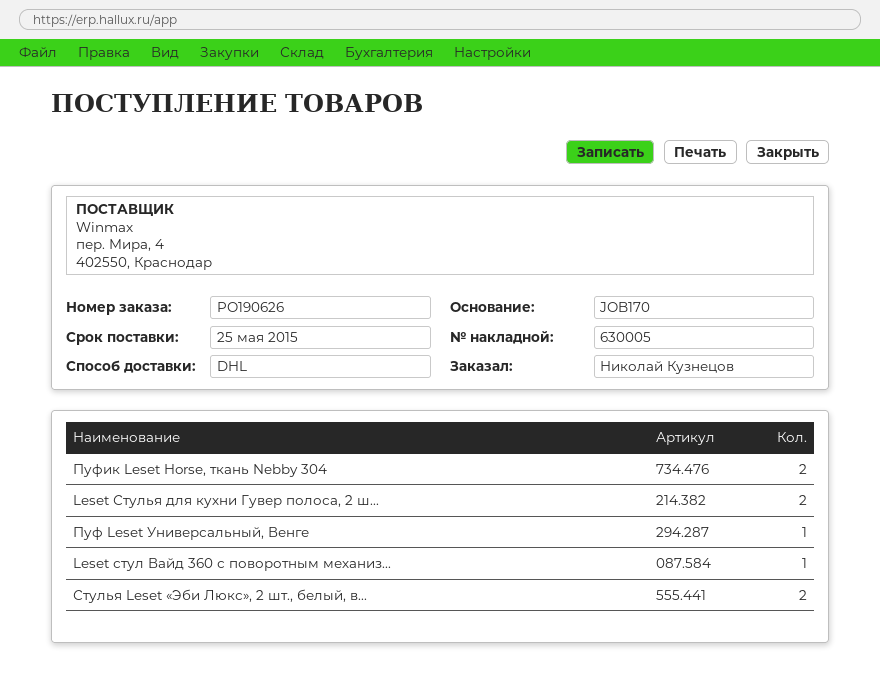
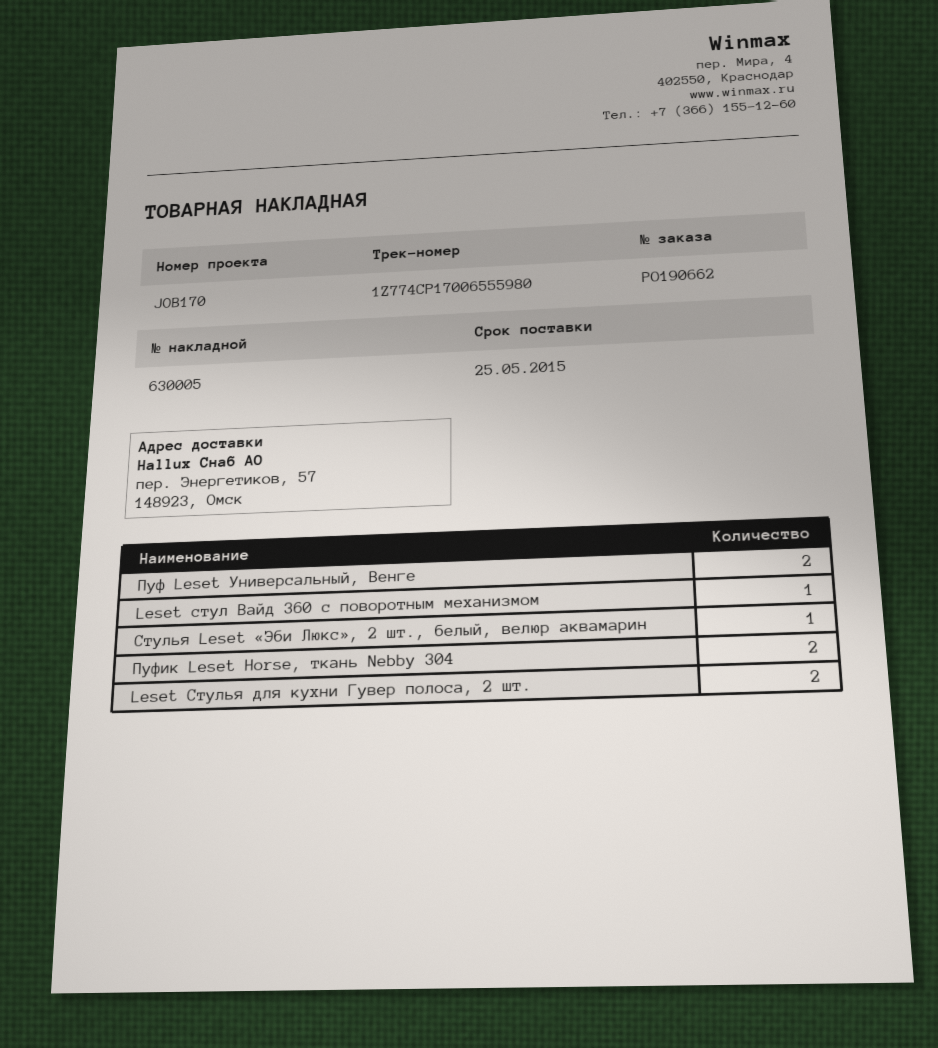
order number: PO190626 -> PO190662
Пуф Leset Универсальный, Венге: 1 -> 2
Стулья Leset «Эби Люкс», 2 шт., белый, в...: 2 -> 1

